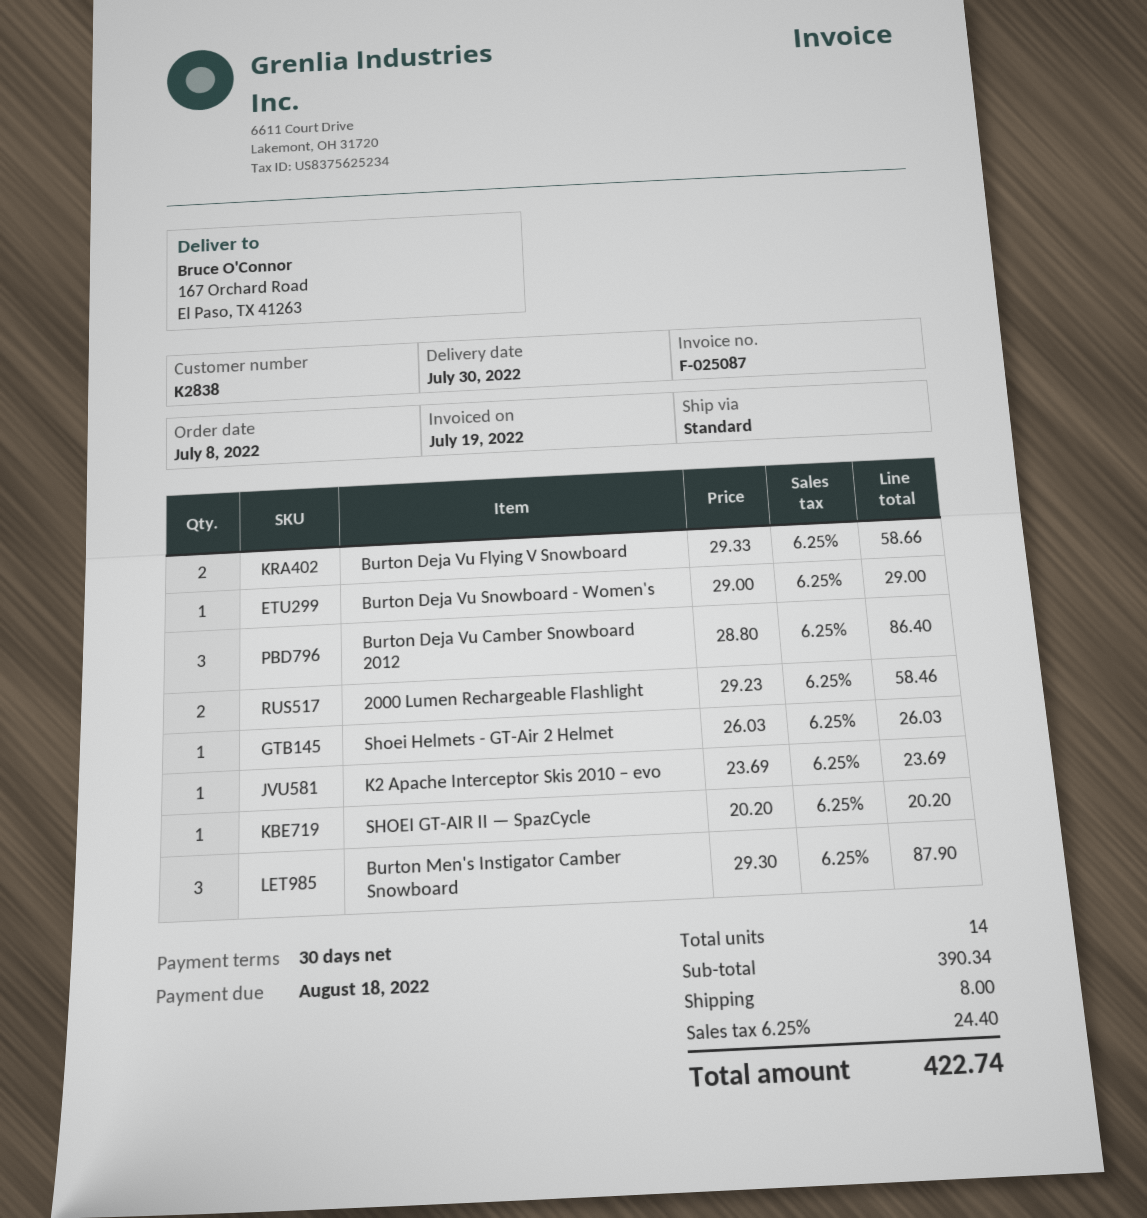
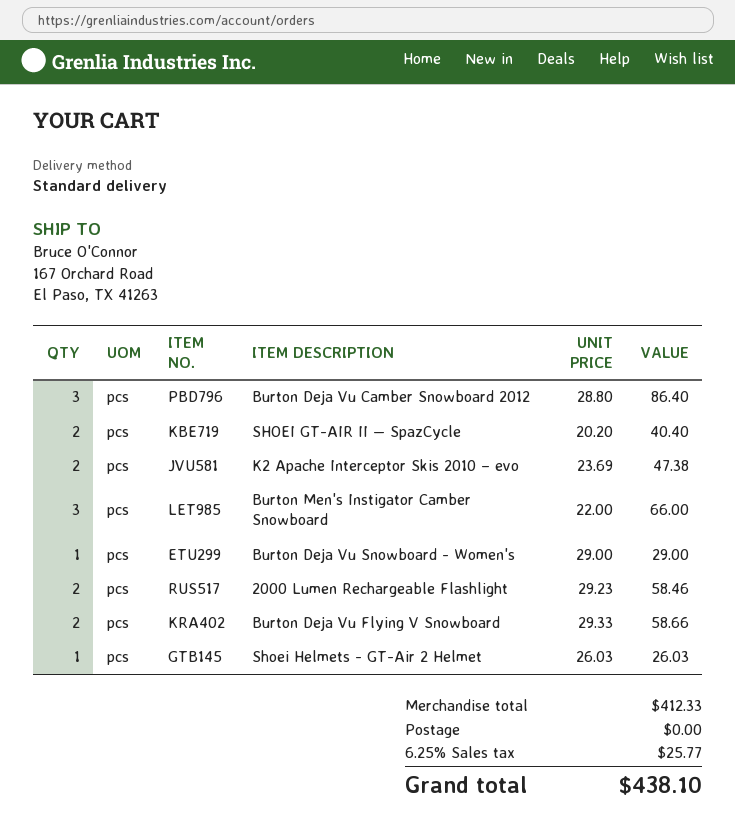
K2 Apache Interceptor Skis 2010 – evo: 1 x 23.69 = 23.69 -> 2 x 23.69 = 47.38
SHOEI GT-AIR II — SpazCycle: 1 x 20.20 = 20.20 -> 2 x 20.20 = 40.40
Burton Men's Instigator Camber Snowboard: 3 x 29.30 = 87.90 -> 3 x 22.00 = 66.00
subtotal: 390.34 -> 412.33
shipping: 8.00 -> 0.00
tax: 6.25% = 24.40 -> 6.25% = 25.77
total: 422.74 -> 438.10

